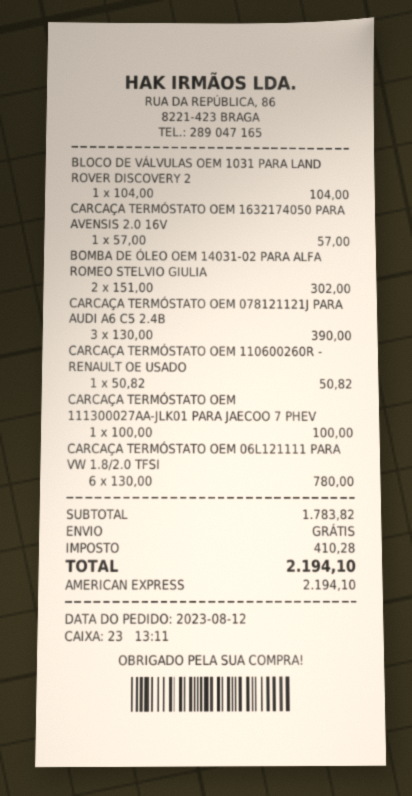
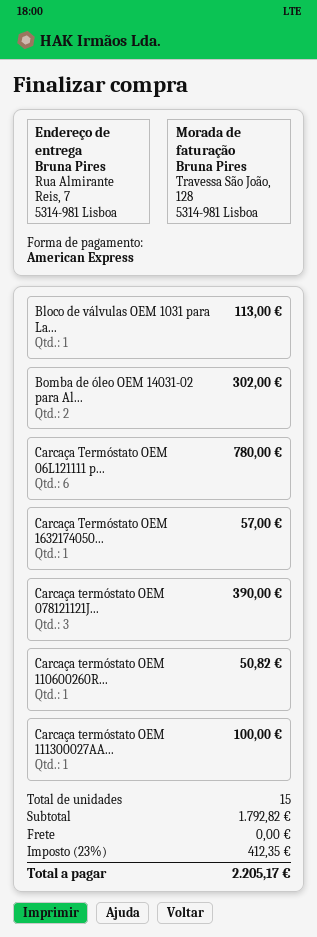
BLOCO DE VÁLVULAS OEM 1031 PARA LAND ROVER DISCOVERY 2: 1 for 104.00 -> 1 for 113.00
subtotal: 1783.82 -> 1792.82
tax: 410.28 -> 412.35
total: 2194.10 -> 2205.17

